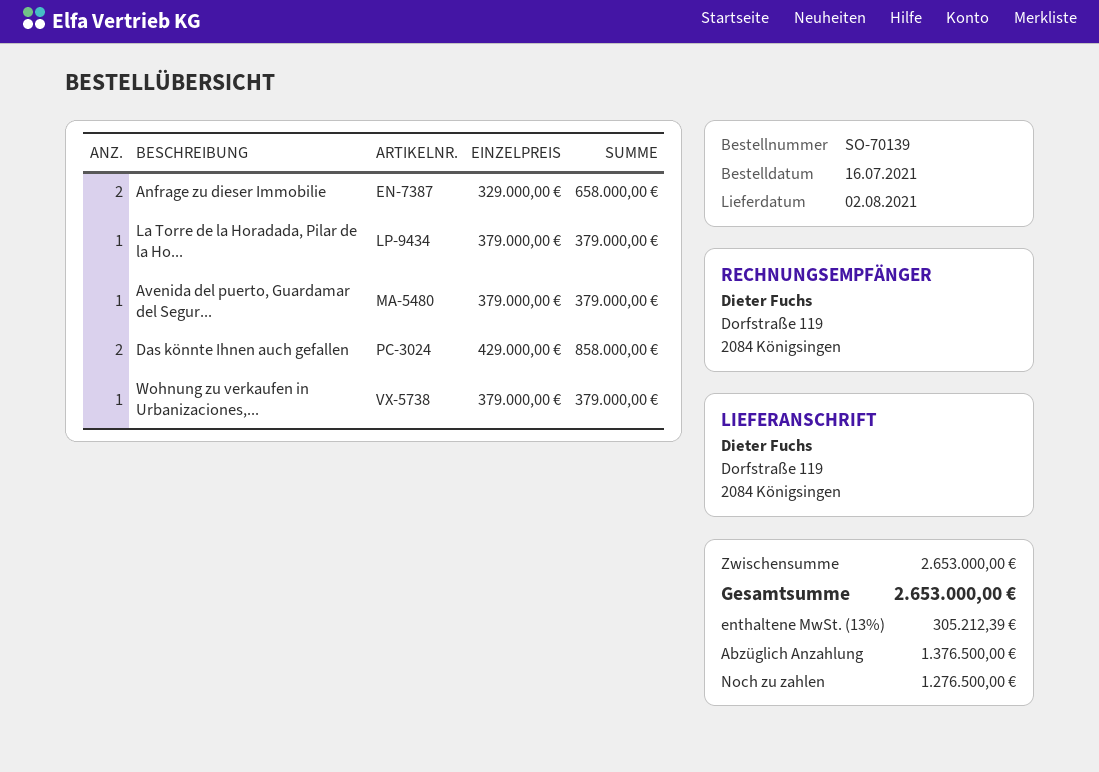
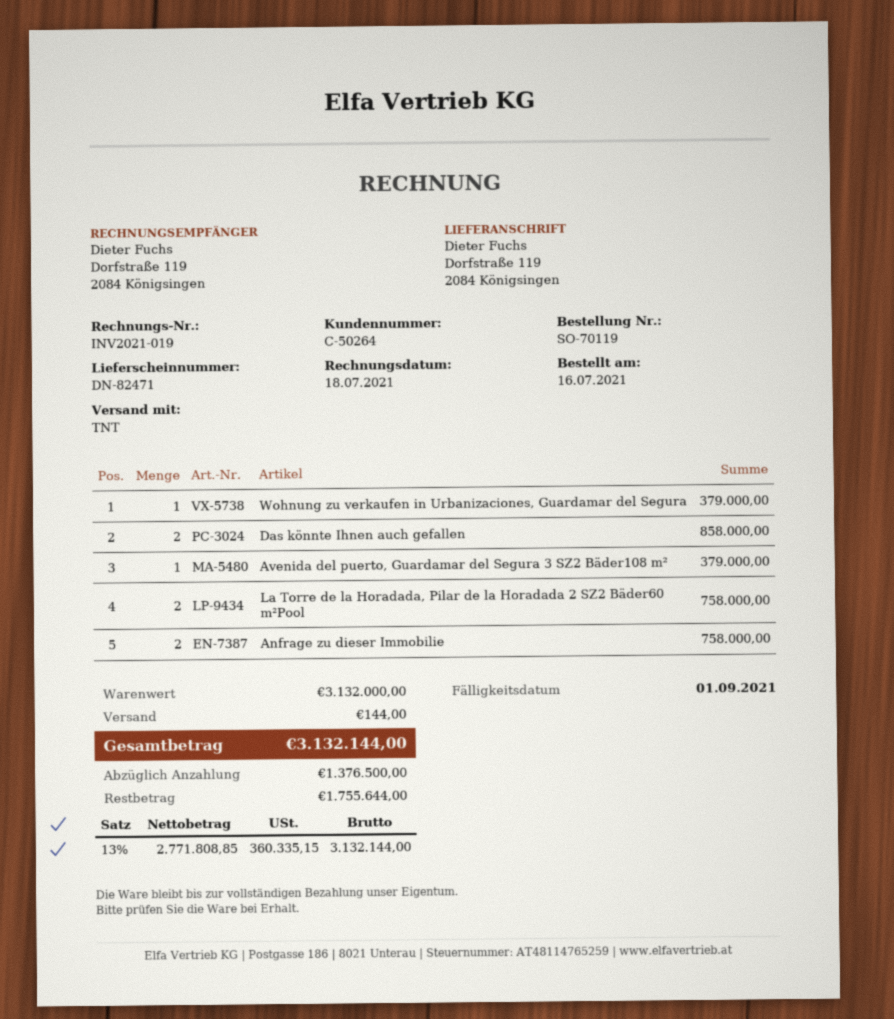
order number: SO-70139 -> SO-70119
Anfrage zu dieser Immobilie: 2 for 658000.00 -> 2 for 758000.00
La Torre de la Horadada, Pilar de la Ho...: 1 for 379000.00 -> 2 for 758000.00
subtotal: 2653000.00 -> 3132000.00
shipping: none -> 144.00
tax: 13% = 305212.39 -> 13% = 360335.15
total: 2653000.00 -> 3132144.00
balance: 1276500.00 -> 1755644.00

